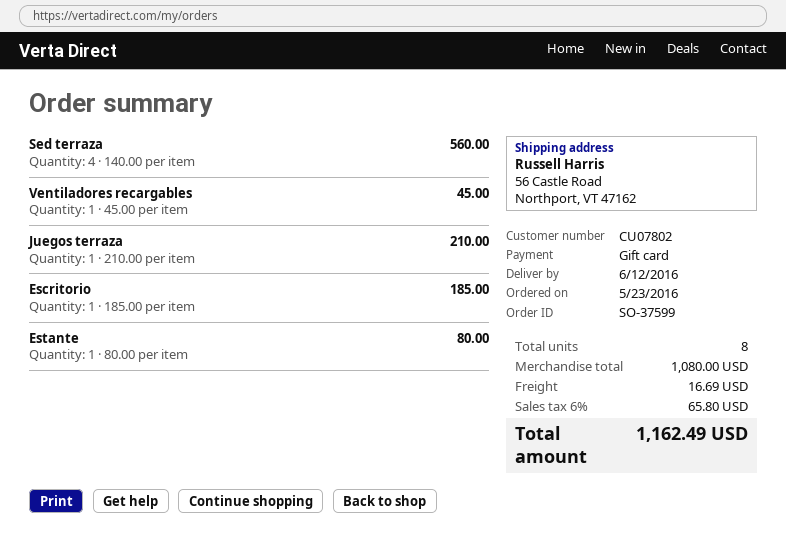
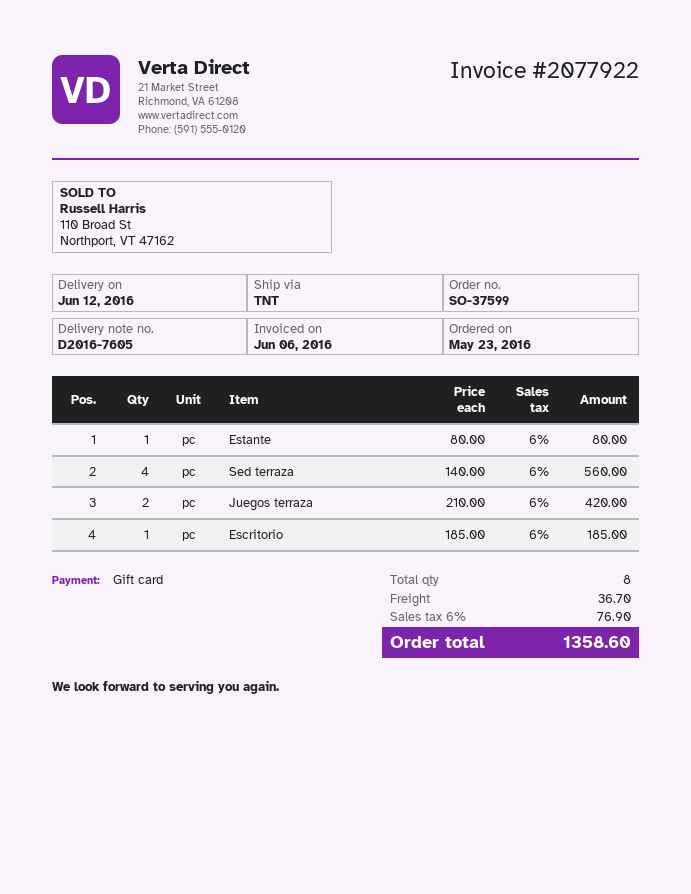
Ventiladores recargables: 1 x 45.00 = 45.00 -> none
Juegos terraza: 1 x 210.00 = 210.00 -> 2 x 210.00 = 420.00
shipping: 16.69 -> 36.70
tax: 6% = 65.80 -> 6% = 76.90
total: 1162.49 -> 1358.60

